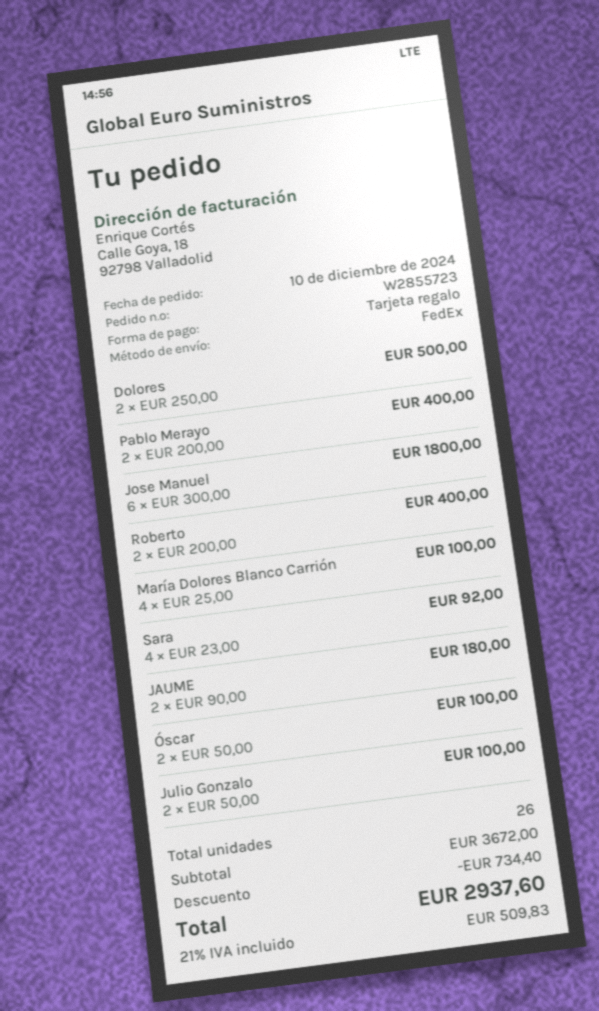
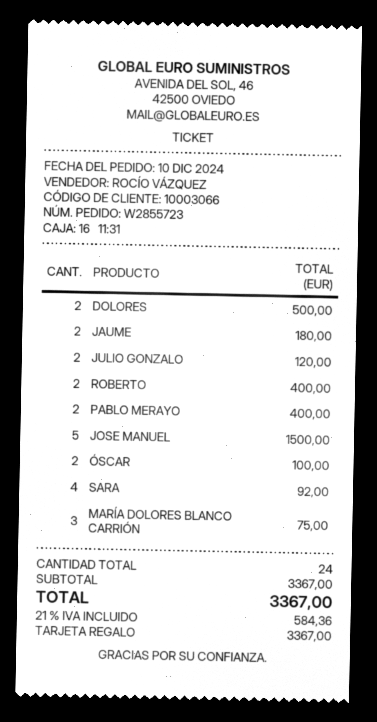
Jose Manuel: 6 for 1800.00 -> 5 for 1500.00
María Dolores Blanco Carrión: 4 for 100.00 -> 3 for 75.00
Julio Gonzalo: 2 for 100.00 -> 2 for 120.00
total quantity: 26 -> 24
subtotal: 3672.00 -> 3367.00
discount: 734.40 -> none
tax: 21% = 509.83 -> 21% = 584.36
total: 2937.60 -> 3367.00

